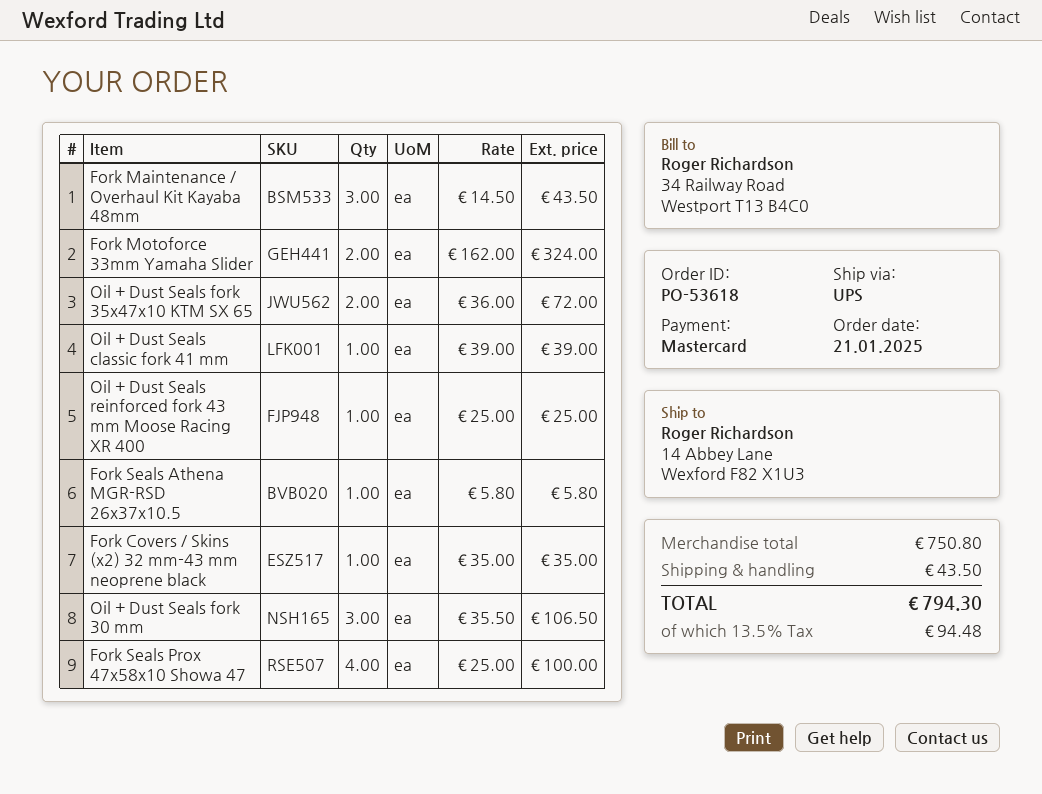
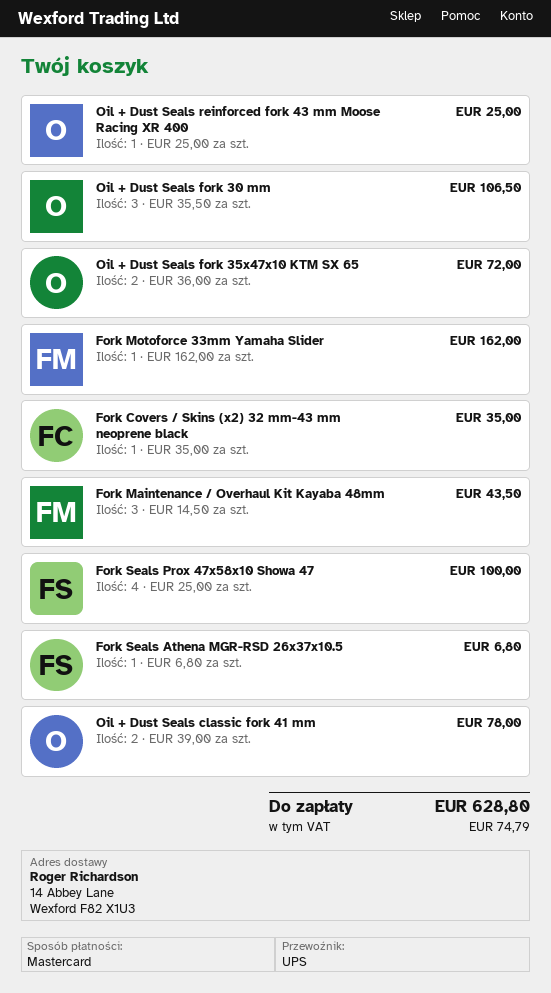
Fork Motoforce 33mm Yamaha Slider: 2 x 162.00 = 324.00 -> 1 x 162.00 = 162.00
Oil + Dust Seals classic fork 41 mm: 1 x 39.00 = 39.00 -> 2 x 39.00 = 78.00
Fork Seals Athena MGR-RSD 26x37x10.5: 1 x 5.80 = 5.80 -> 1 x 6.80 = 6.80
shipping: 43.50 -> none
tax: 94.48 -> 74.79
total: 794.30 -> 628.80

